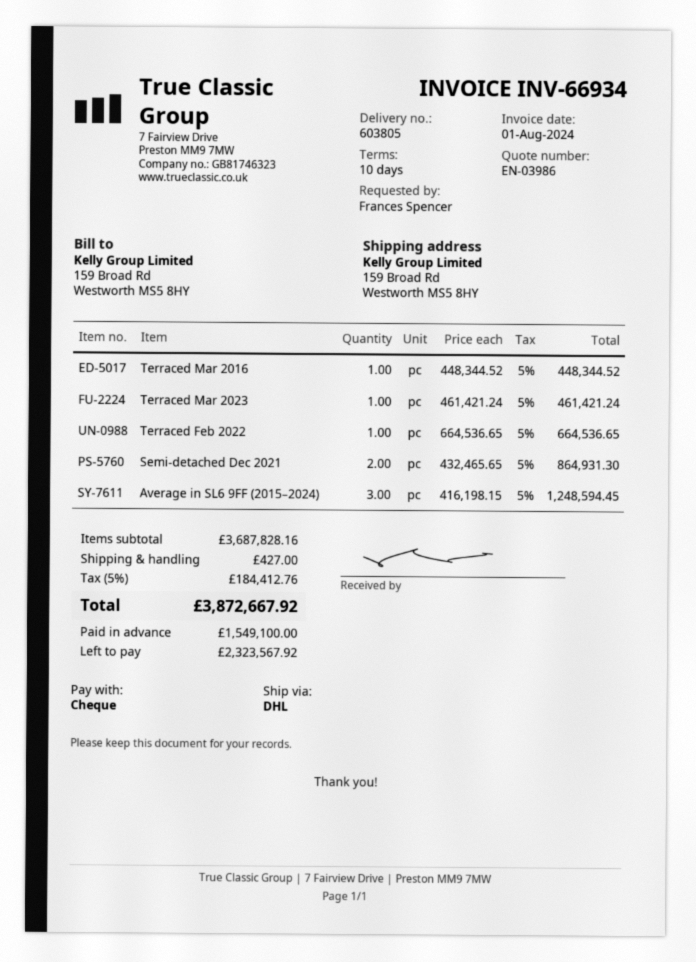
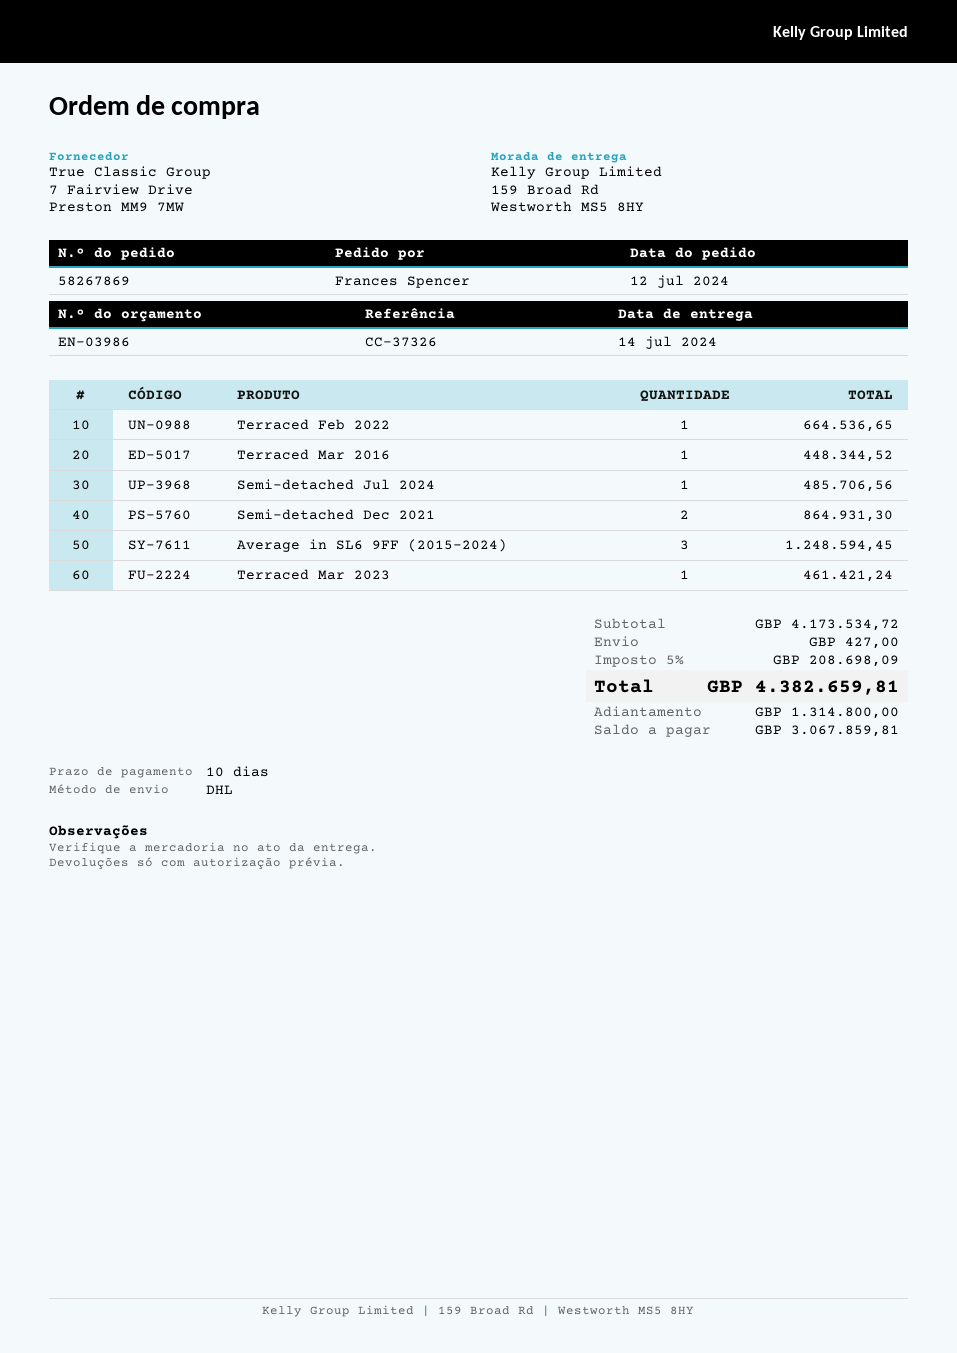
Semi-detached Jul 2024: none -> 1 for 485706.56
subtotal: 3687828.16 -> 4173534.72
tax: 5% = 184412.76 -> 5% = 208698.09
total: 3872667.92 -> 4382659.81
deposit: 1549100.00 -> 1314800.00
balance: 2323567.92 -> 3067859.81

